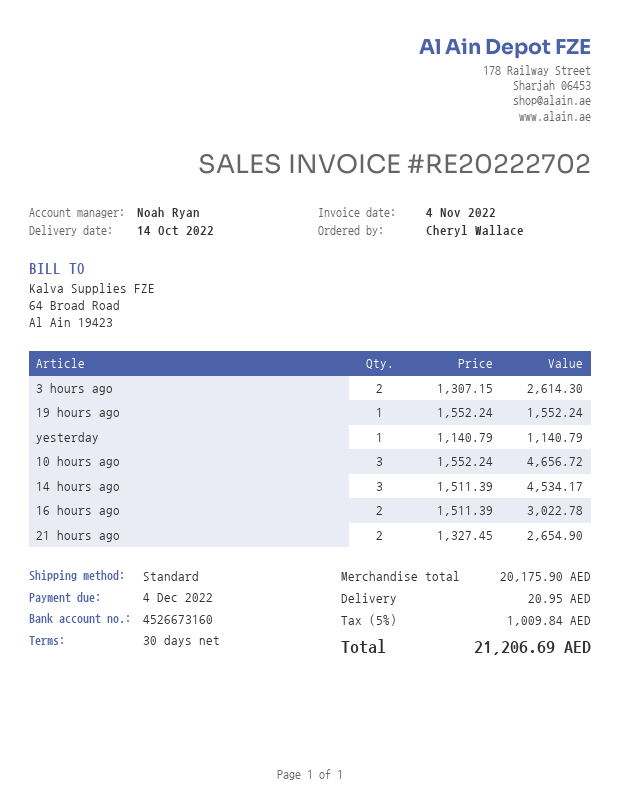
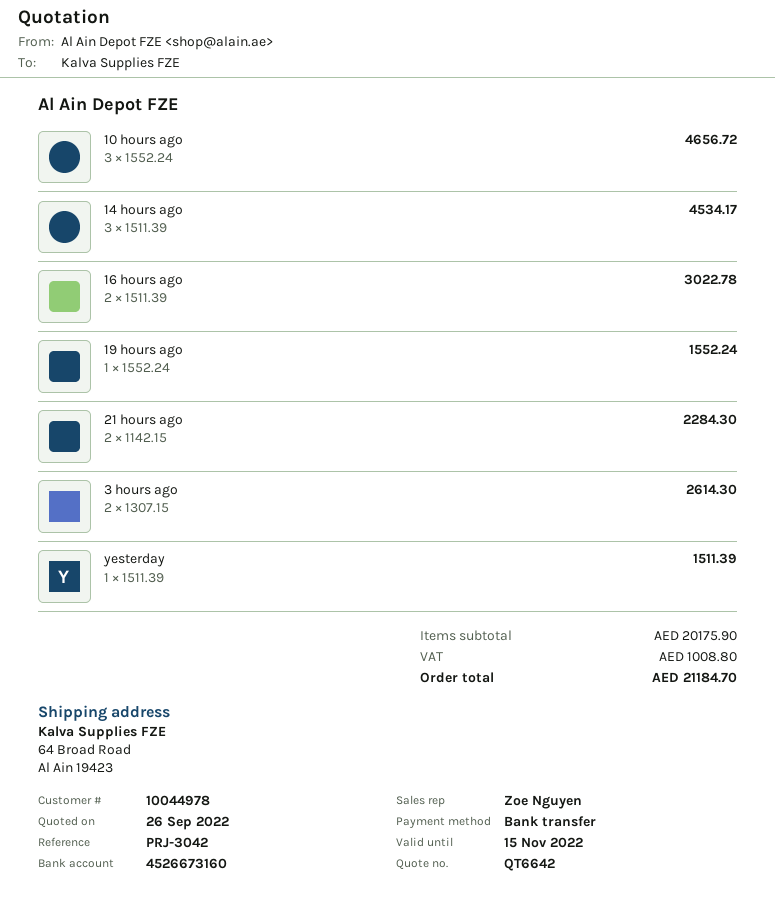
sales rep: Noah Ryan -> Zoe Nguyen
yesterday: 1 x 1140.79 = 1140.79 -> 1 x 1511.39 = 1511.39
21 hours ago: 2 x 1327.45 = 2654.90 -> 2 x 1142.15 = 2284.30
shipping: 20.95 -> none
tax: 1009.84 -> 1008.80
total: 21206.69 -> 21184.70

